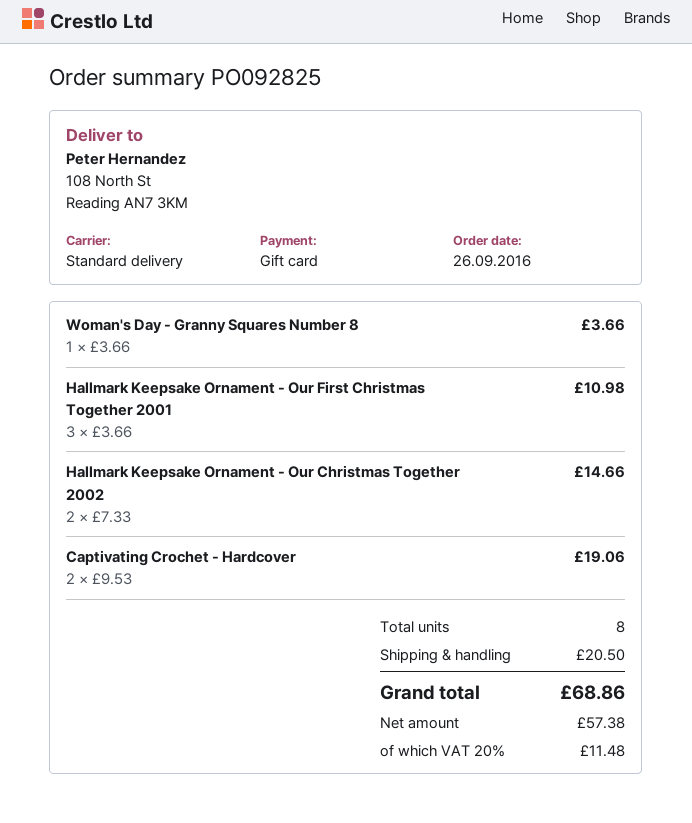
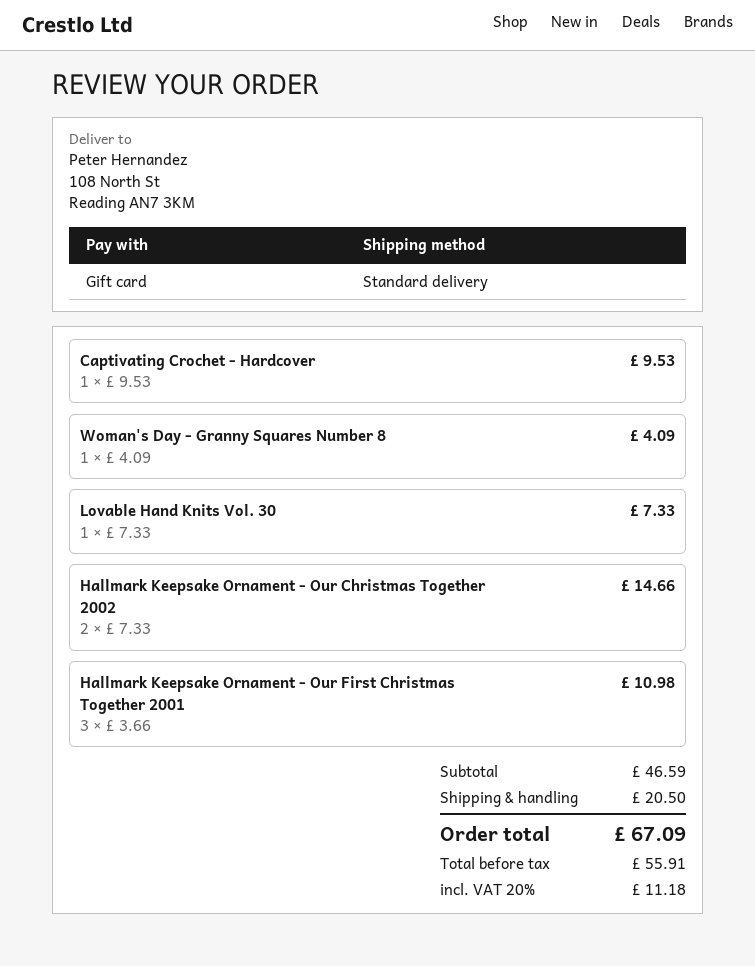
Woman's Day - Granny Squares Number 8: 1 x 3.66 = 3.66 -> 1 x 4.09 = 4.09
Captivating Crochet - Hardcover: 2 x 9.53 = 19.06 -> 1 x 9.53 = 9.53
Lovable Hand Knits Vol. 30: none -> 1 x 7.33 = 7.33
net: 57.38 -> 55.91
tax: 20% = 11.48 -> 20% = 11.18
total: 68.86 -> 67.09

